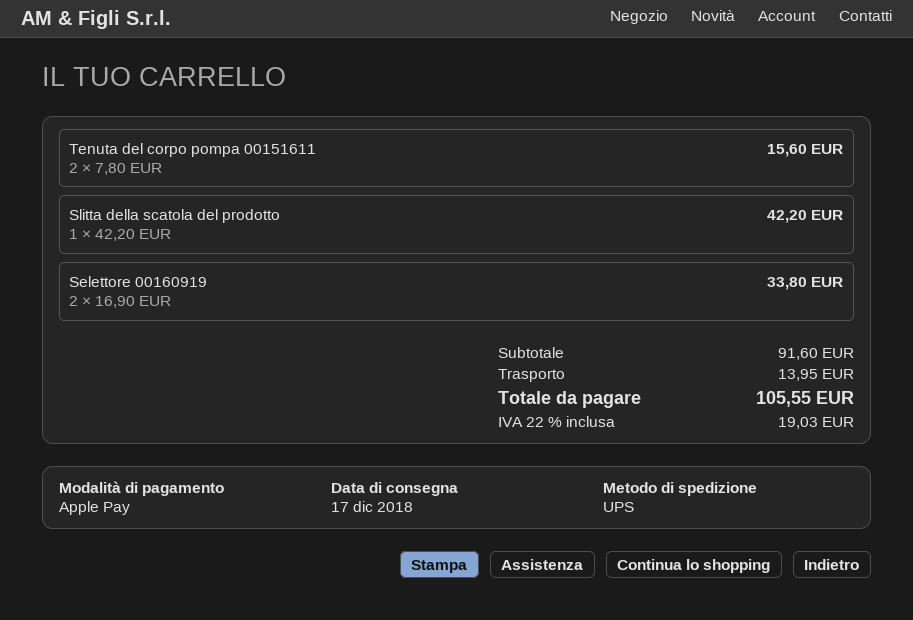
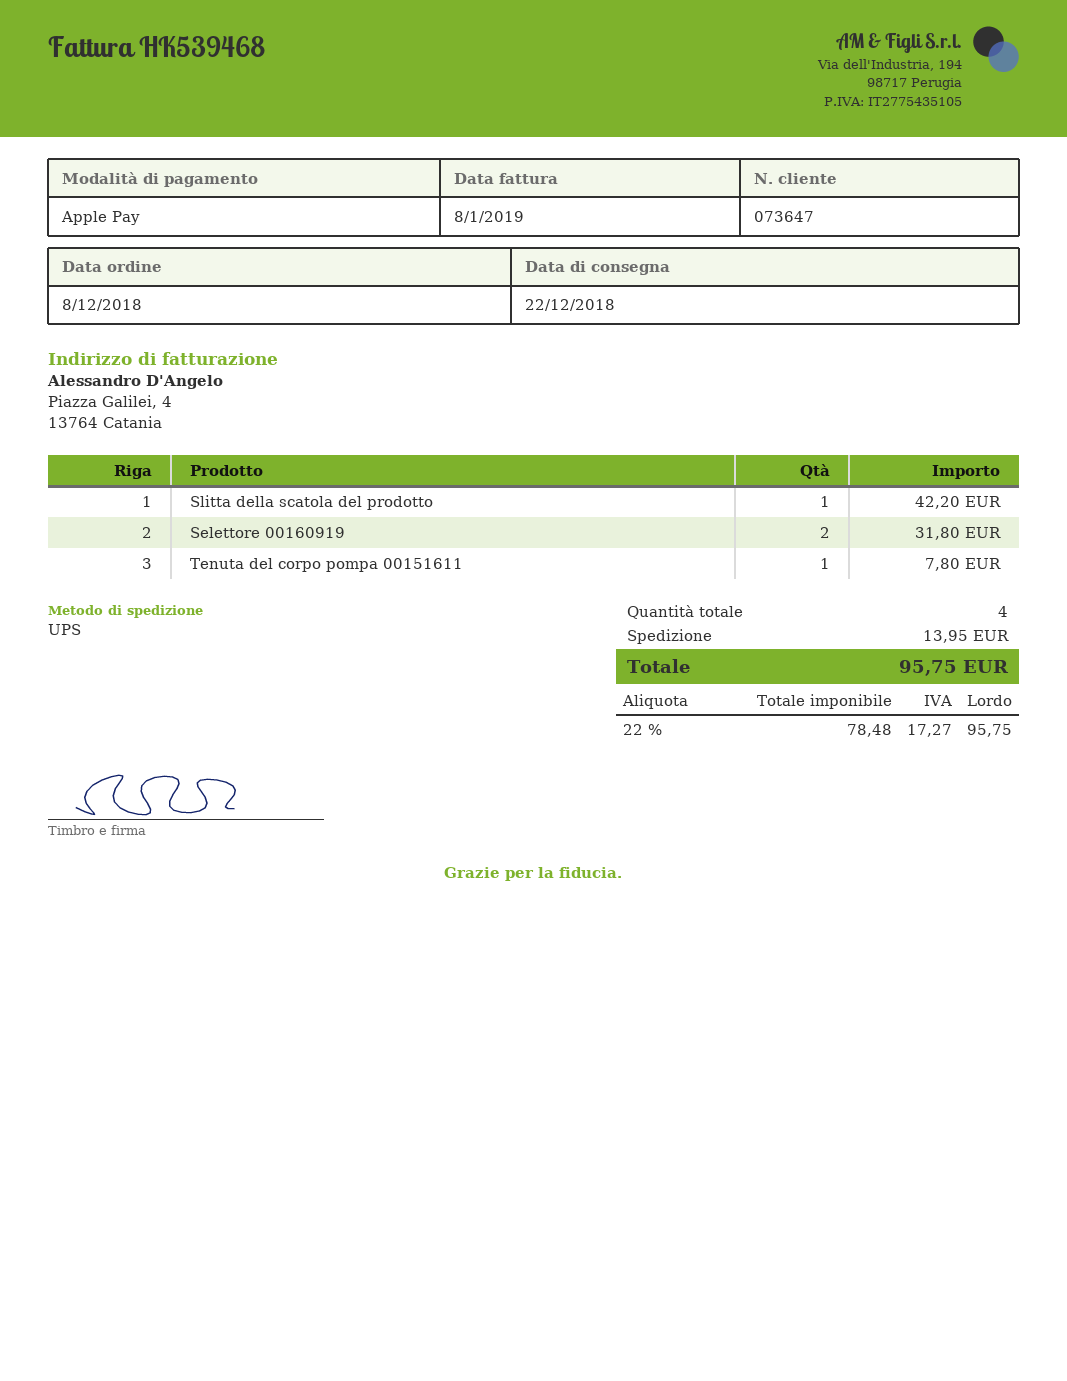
delivery date: 2018-12-17 -> 2018-12-22
Tenuta del corpo pompa 00151611: 2 for 15.60 -> 1 for 7.80
Selettore 00160919: 2 for 33.80 -> 2 for 31.80
tax: 22% = 19.03 -> 22% = 17.27
total: 105.55 -> 95.75

